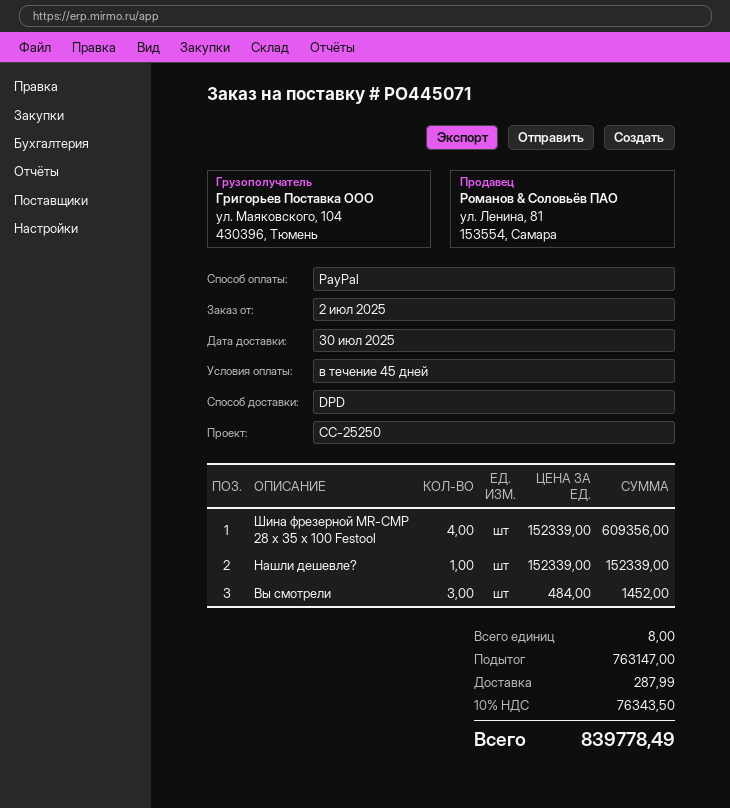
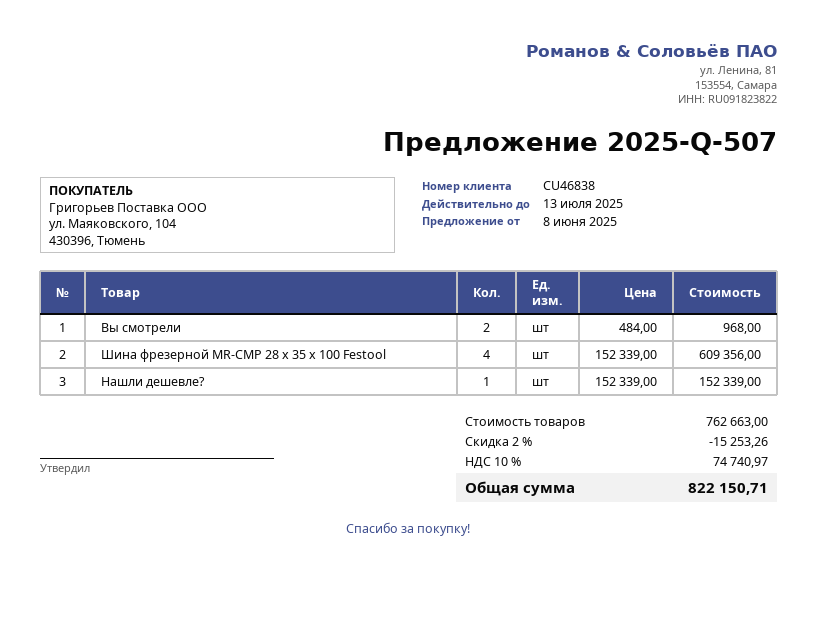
Вы смотрели: 3 x 484.00 = 1452.00 -> 2 x 484.00 = 968.00
subtotal: 763147.00 -> 762663.00
discount: none -> 2% = 15253.26
shipping: 287.99 -> none
tax: 10% = 76343.50 -> 10% = 74740.97
total: 839778.49 -> 822150.71

